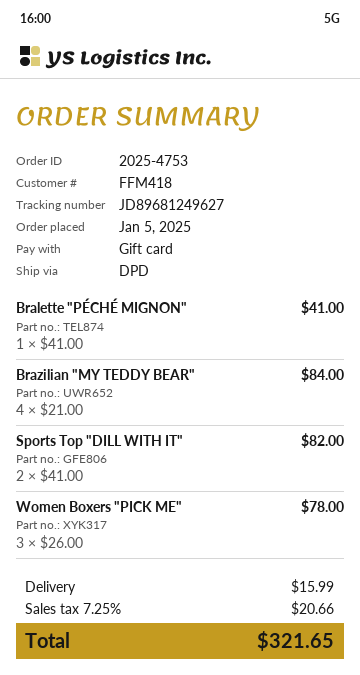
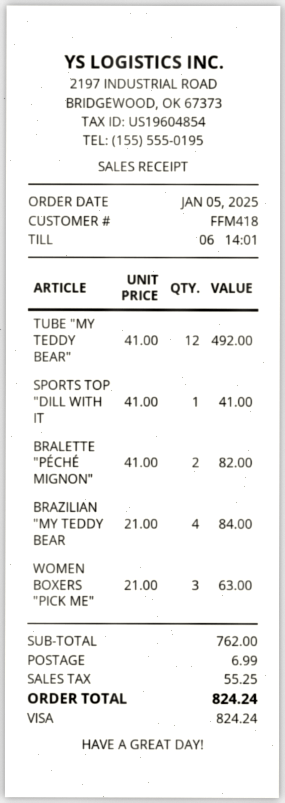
payment method: gift card -> Visa
Bralette "PÉCHÉ MIGNON": 1 x 41.00 = 41.00 -> 2 x 41.00 = 82.00
Sports Top "DILL WITH IT": 2 x 41.00 = 82.00 -> 1 x 41.00 = 41.00
Women Boxers "PICK ME": 3 x 26.00 = 78.00 -> 3 x 21.00 = 63.00
TUBE "MY TEDDY BEAR": none -> 12 x 41.00 = 492.00
shipping: 15.99 -> 6.99
tax: 20.66 -> 55.25
total: 321.65 -> 824.24

